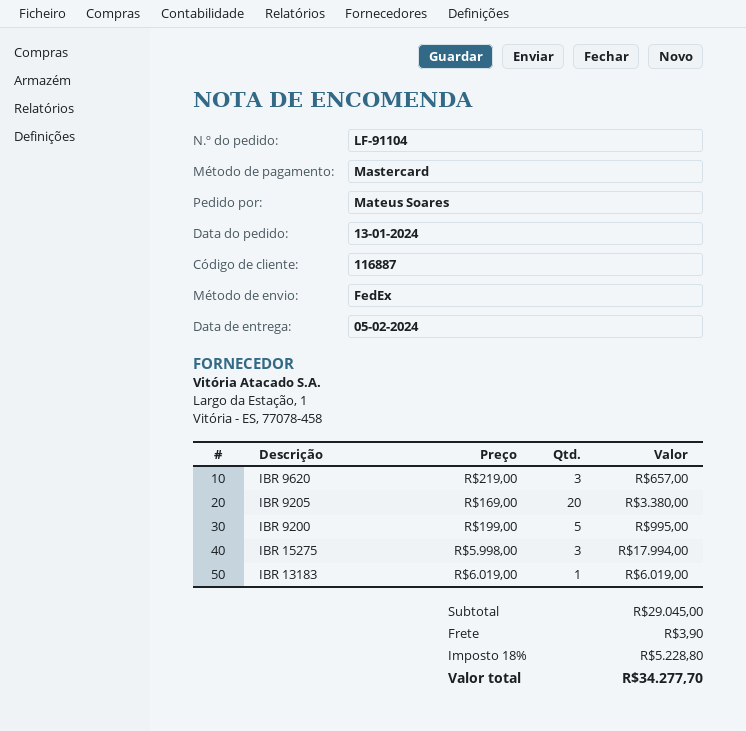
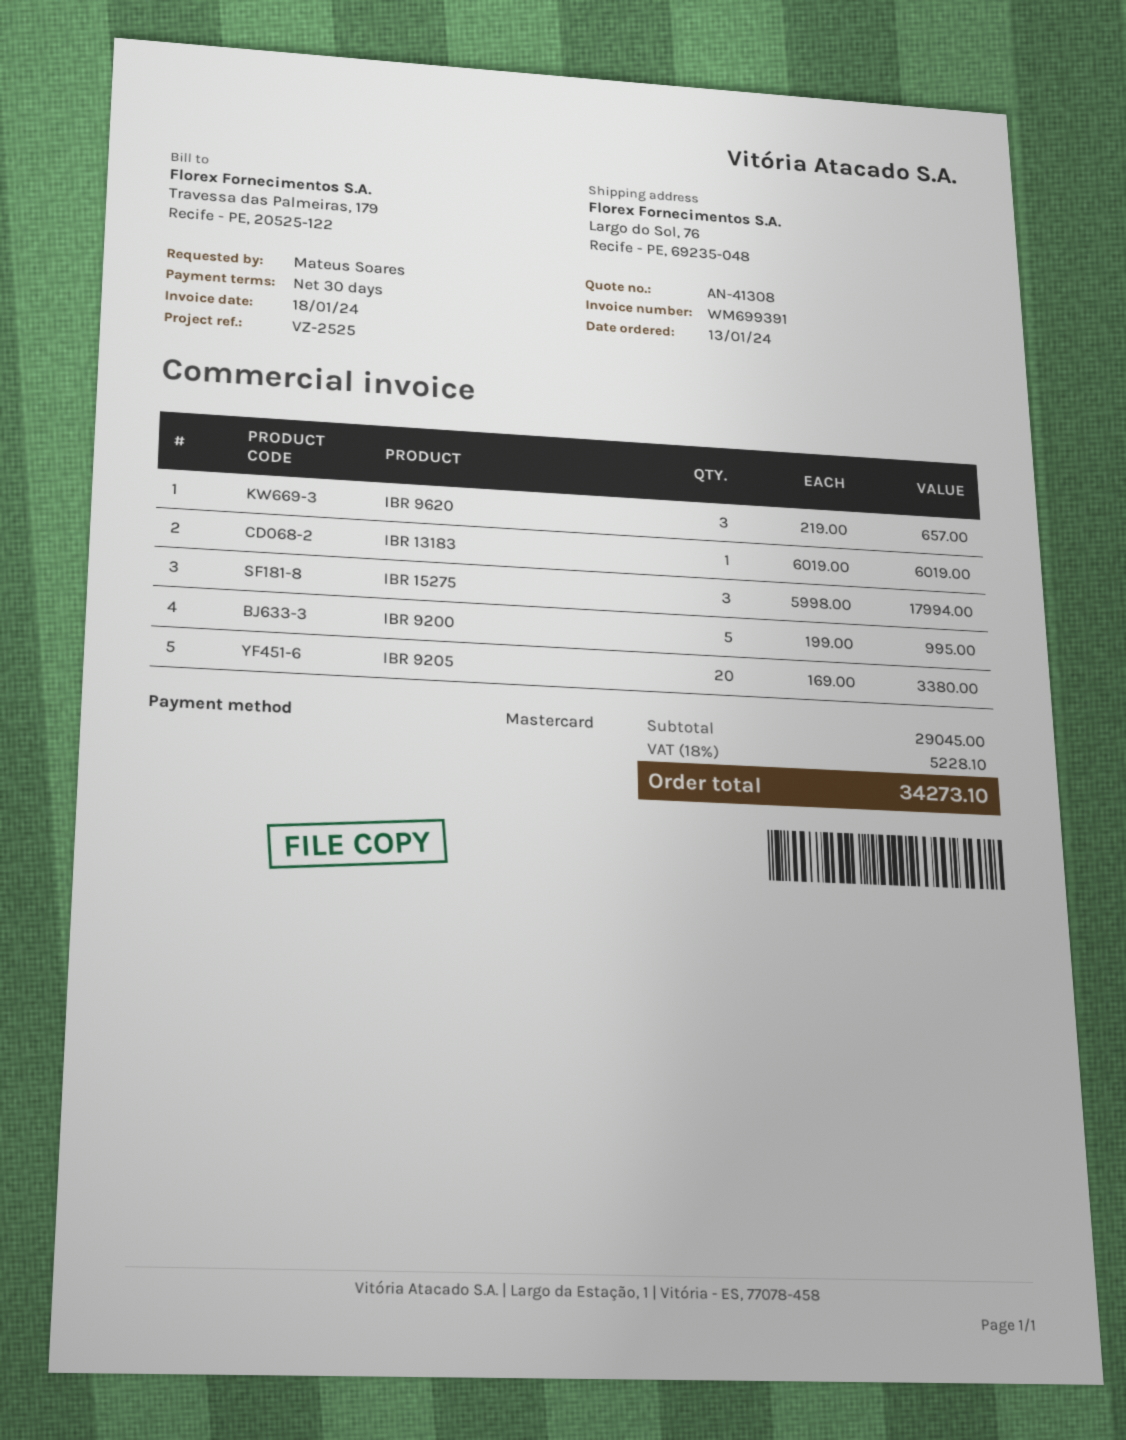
shipping: 3.90 -> none
tax: 18% = 5228.80 -> 18% = 5228.10
total: 34277.70 -> 34273.10

